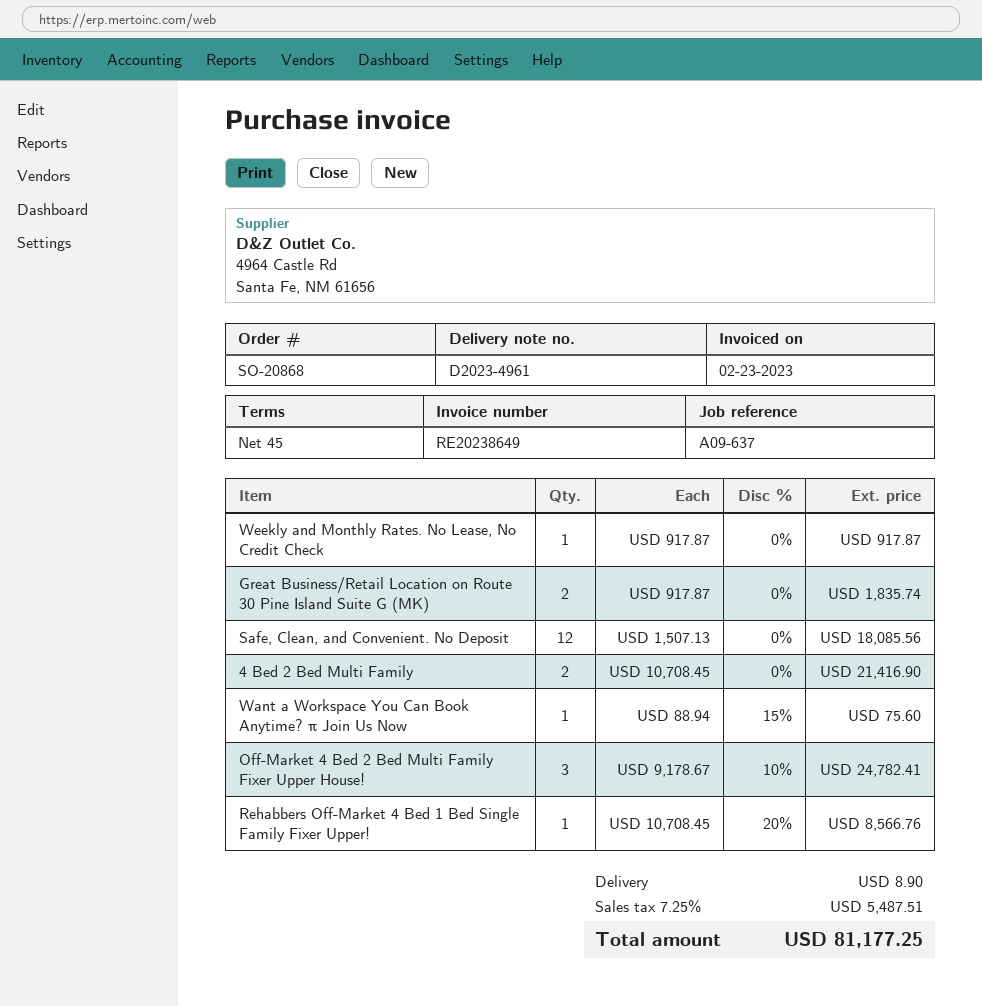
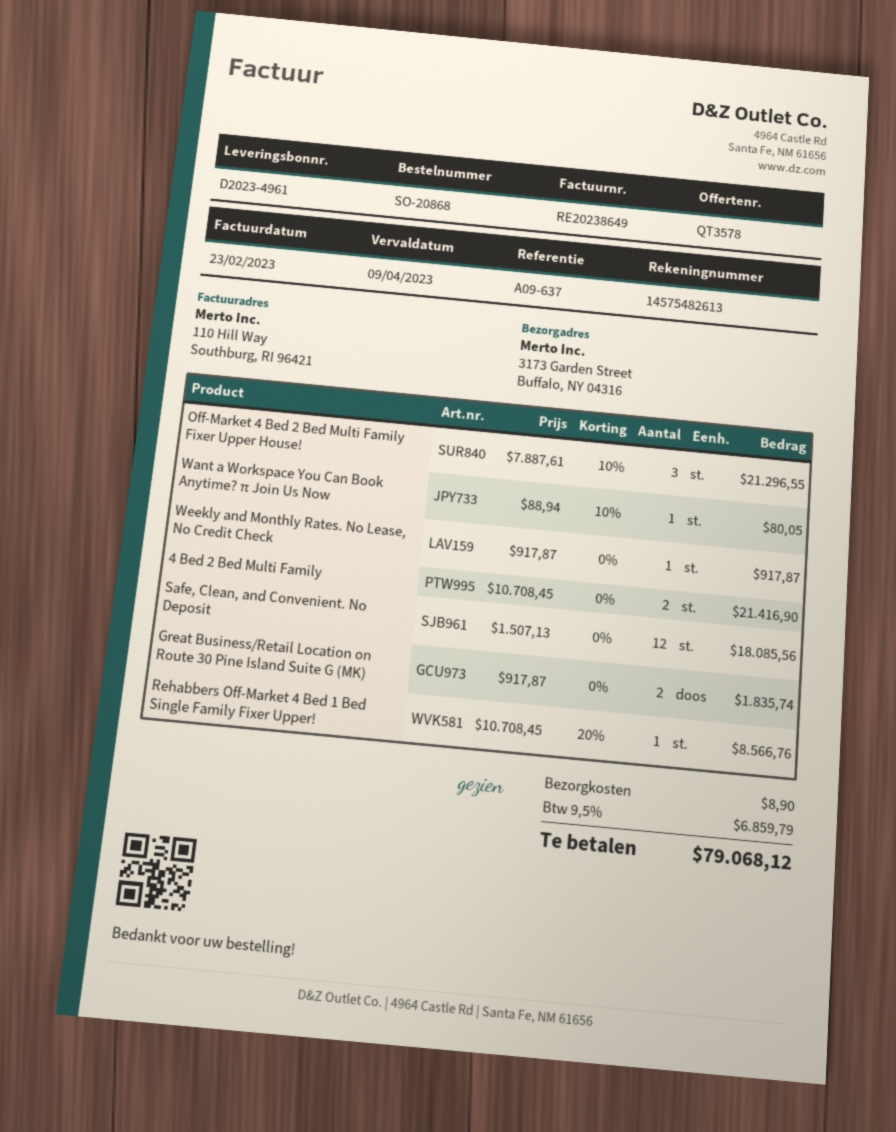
Want a Workspace You Can Book Anytime? π Join Us Now: 1 x 88.94 - 15% = 75.60 -> 1 x 88.94 - 10% = 80.05
Off-Market 4 Bed 2 Bed Multi Family Fixer Upper House!: 3 x 9178.67 - 10% = 24782.41 -> 3 x 7887.61 - 10% = 21296.55
tax: 7.25% = 5487.51 -> 9.5% = 6859.79
total: 81177.25 -> 79068.12

